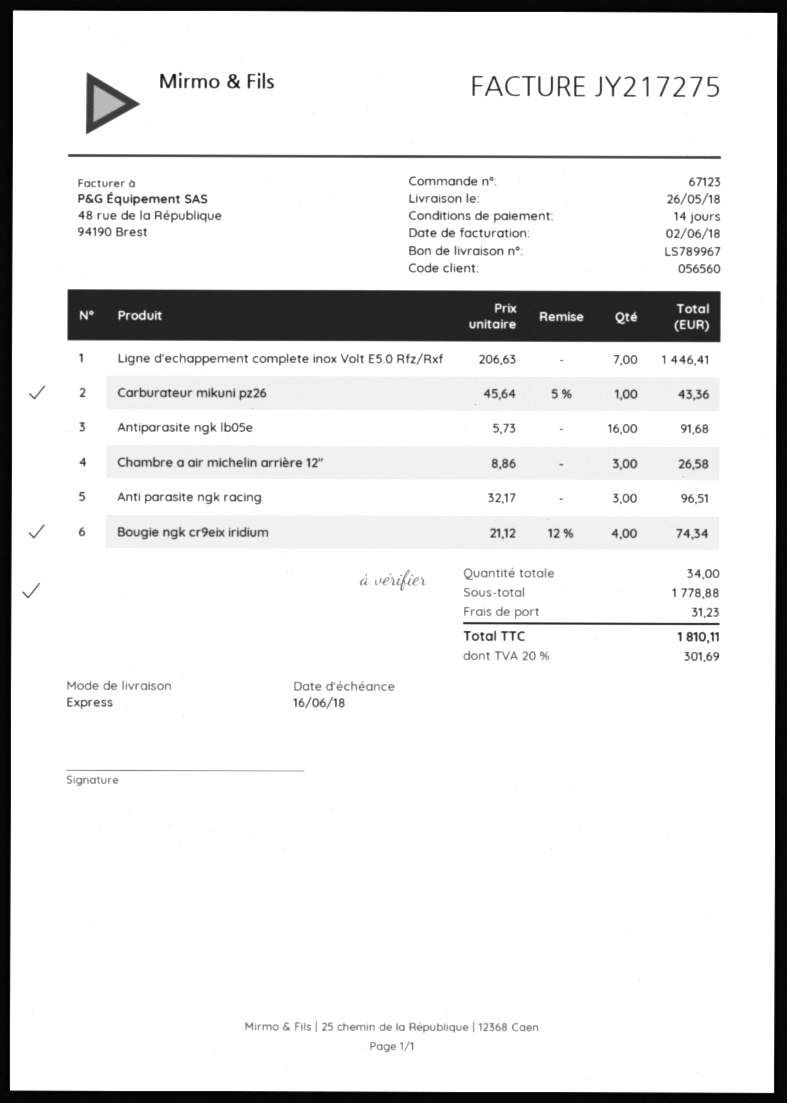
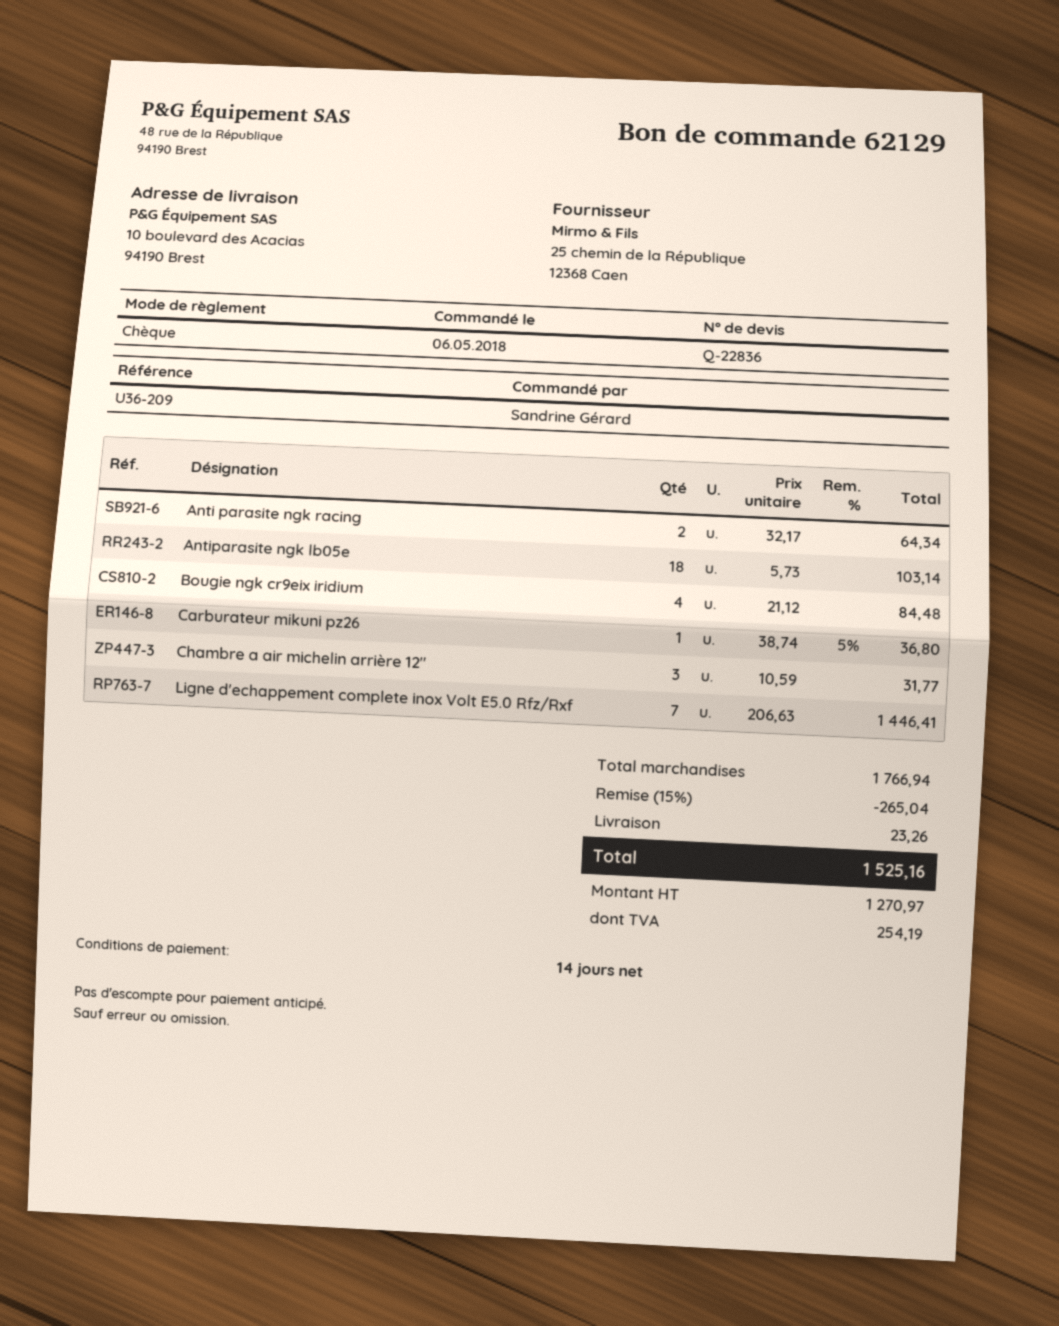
order number: 67123 -> 62129
Carburateur mikuni pz26: 1 x 45.64 - 5% = 43.36 -> 1 x 38.74 - 5% = 36.80
Antiparasite ngk lb05e: 16 x 5.73 = 91.68 -> 18 x 5.73 = 103.14
Chambre a air michelin arrière 12": 3 x 8.86 = 26.58 -> 3 x 10.59 = 31.77
Anti parasite ngk racing: 3 x 32.17 = 96.51 -> 2 x 32.17 = 64.34
Bougie ngk cr9eix iridium: 4 x 21.12 - 12% = 74.34 -> 4 x 21.12 = 84.48
subtotal: 1778.88 -> 1766.94
discount: none -> 15% = 265.04
shipping: 31.23 -> 23.26
tax: 301.69 -> 254.19
total: 1810.11 -> 1525.16

